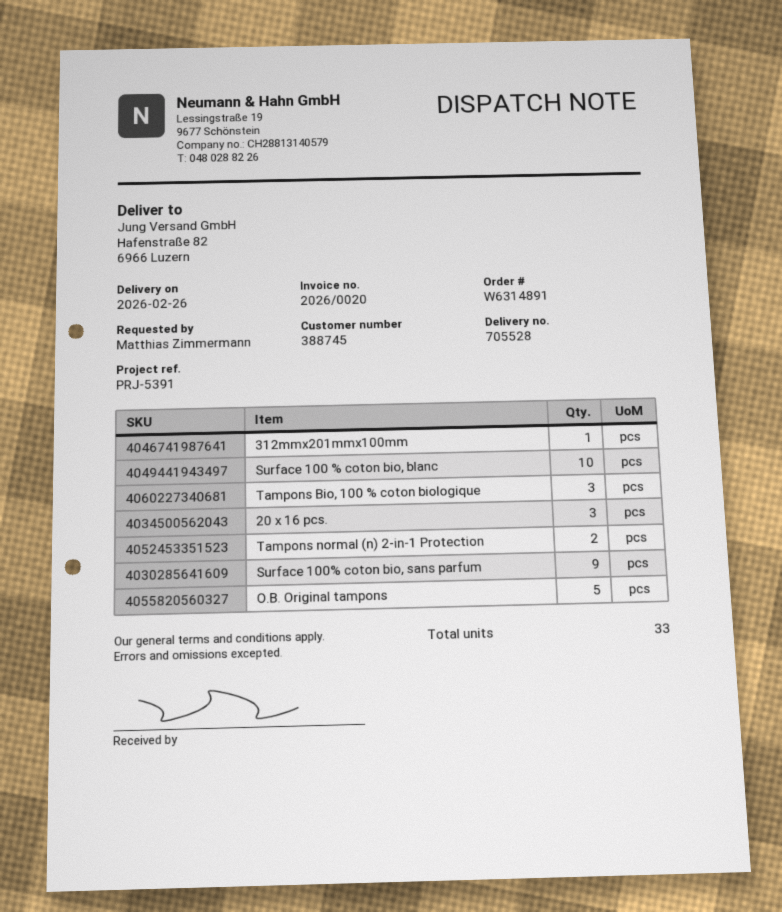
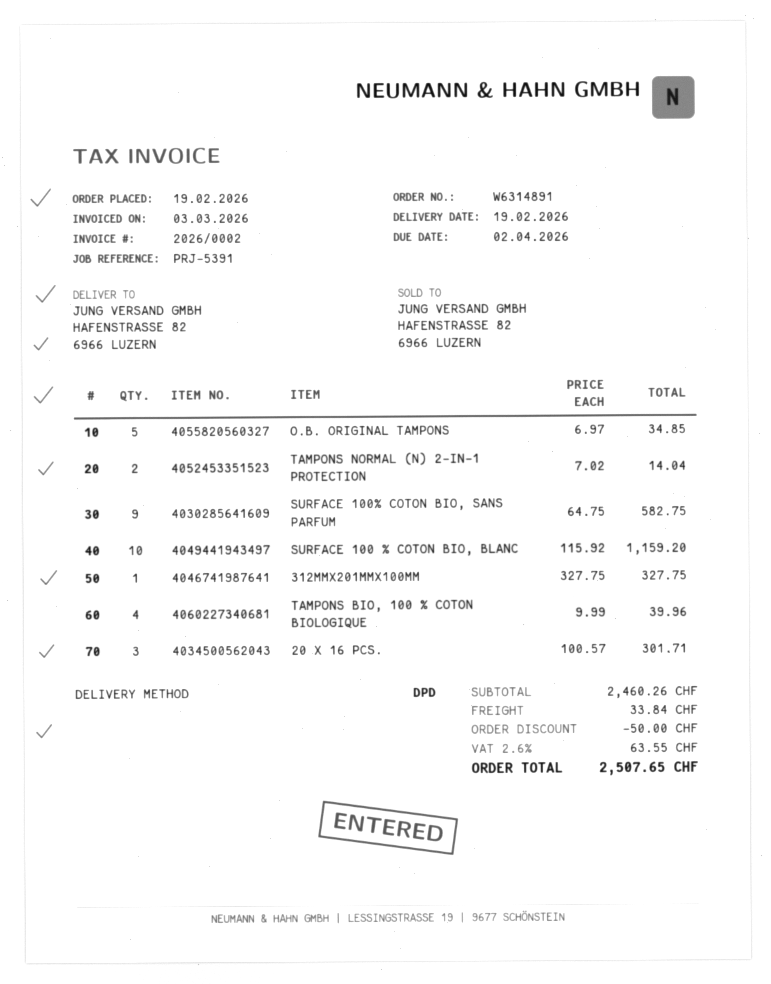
delivery date: 2026-02-26 -> 2026-02-19
invoice number: 2026/0020 -> 2026/0002
Tampons Bio, 100 % coton biologique: 3 -> 4

